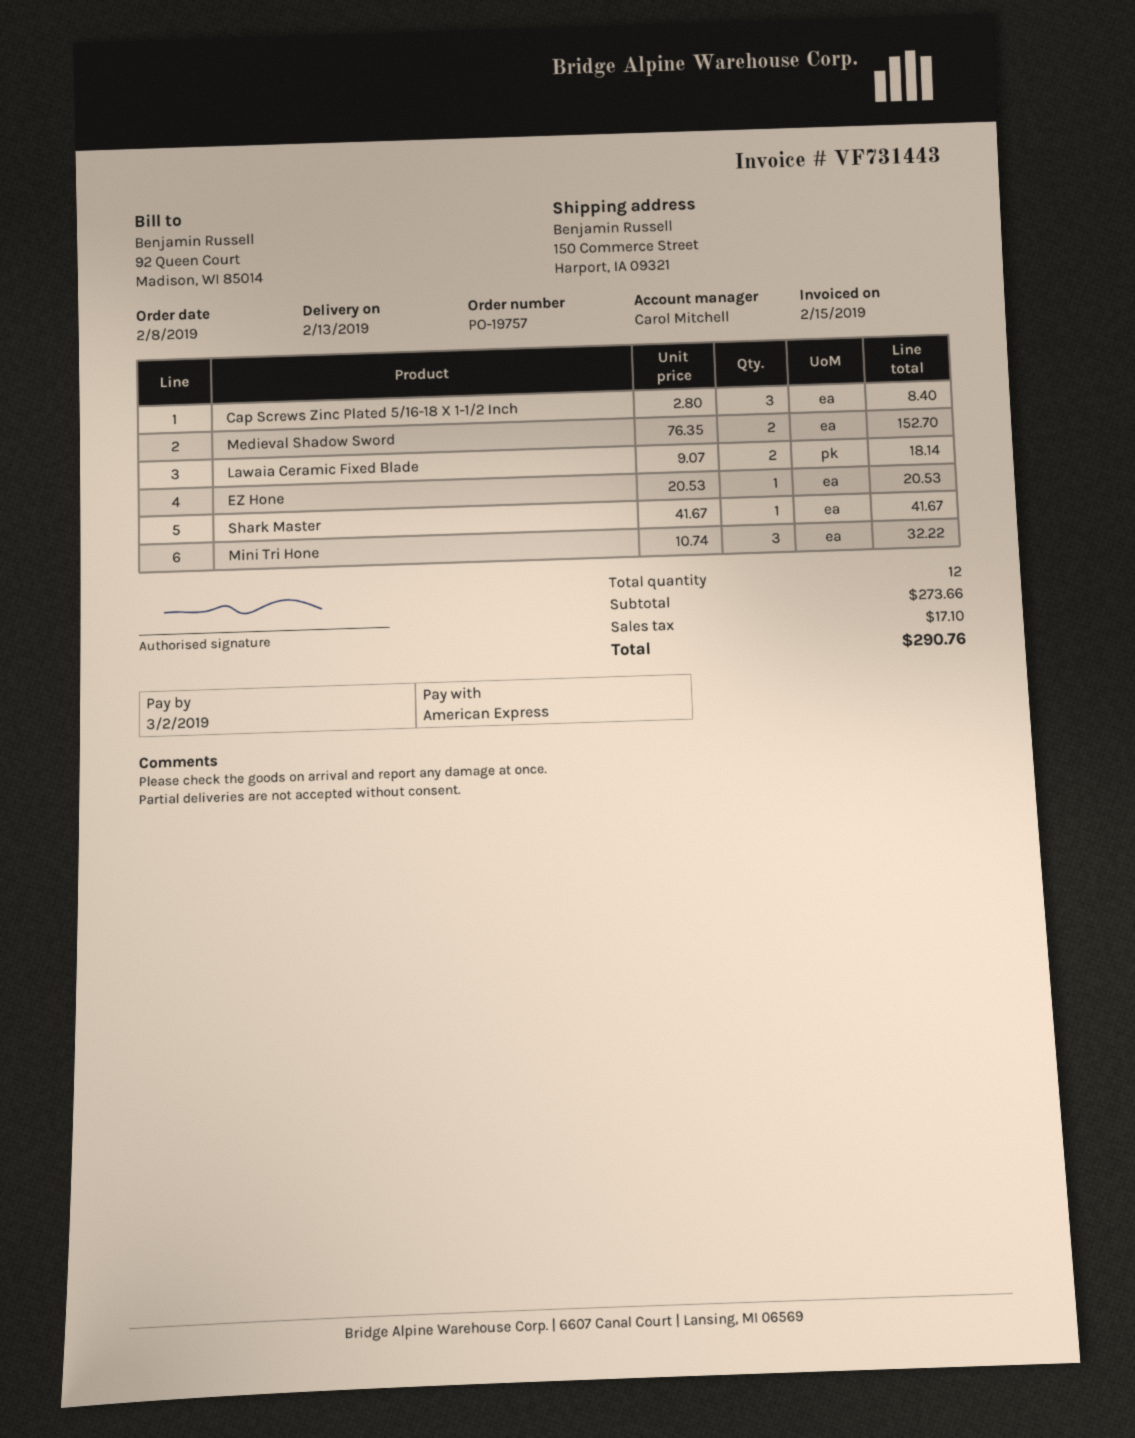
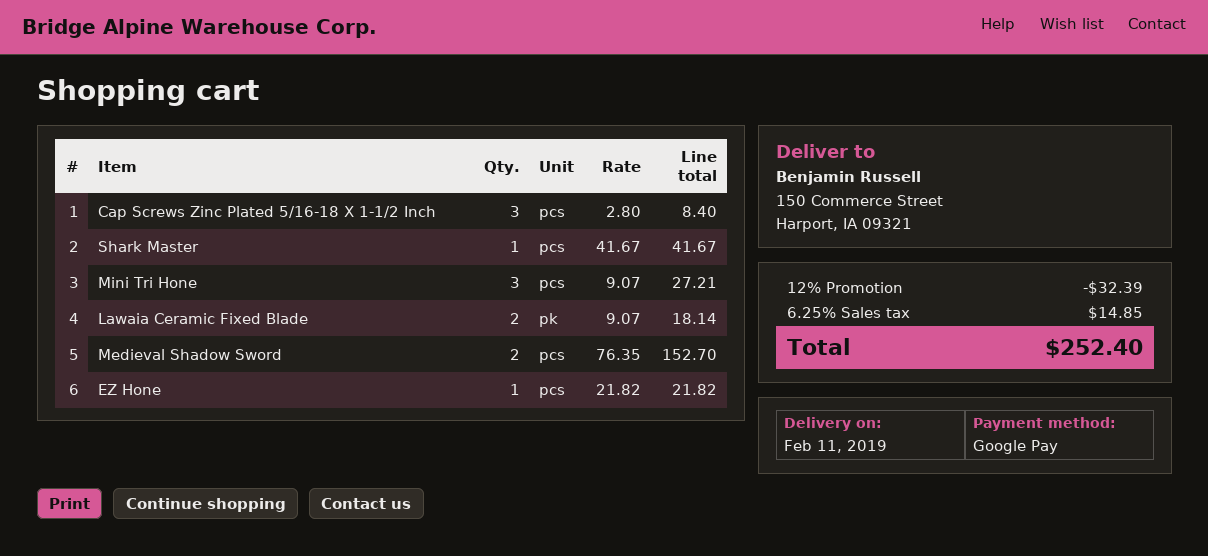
delivery date: 2019-02-13 -> 2019-02-11
payment method: American Express -> Google Pay
EZ Hone: 1 x 20.53 = 20.53 -> 1 x 21.82 = 21.82
Mini Tri Hone: 3 x 10.74 = 32.22 -> 3 x 9.07 = 27.21
discount: none -> 12% = 32.39
tax: 17.10 -> 14.85
total: 290.76 -> 252.40

